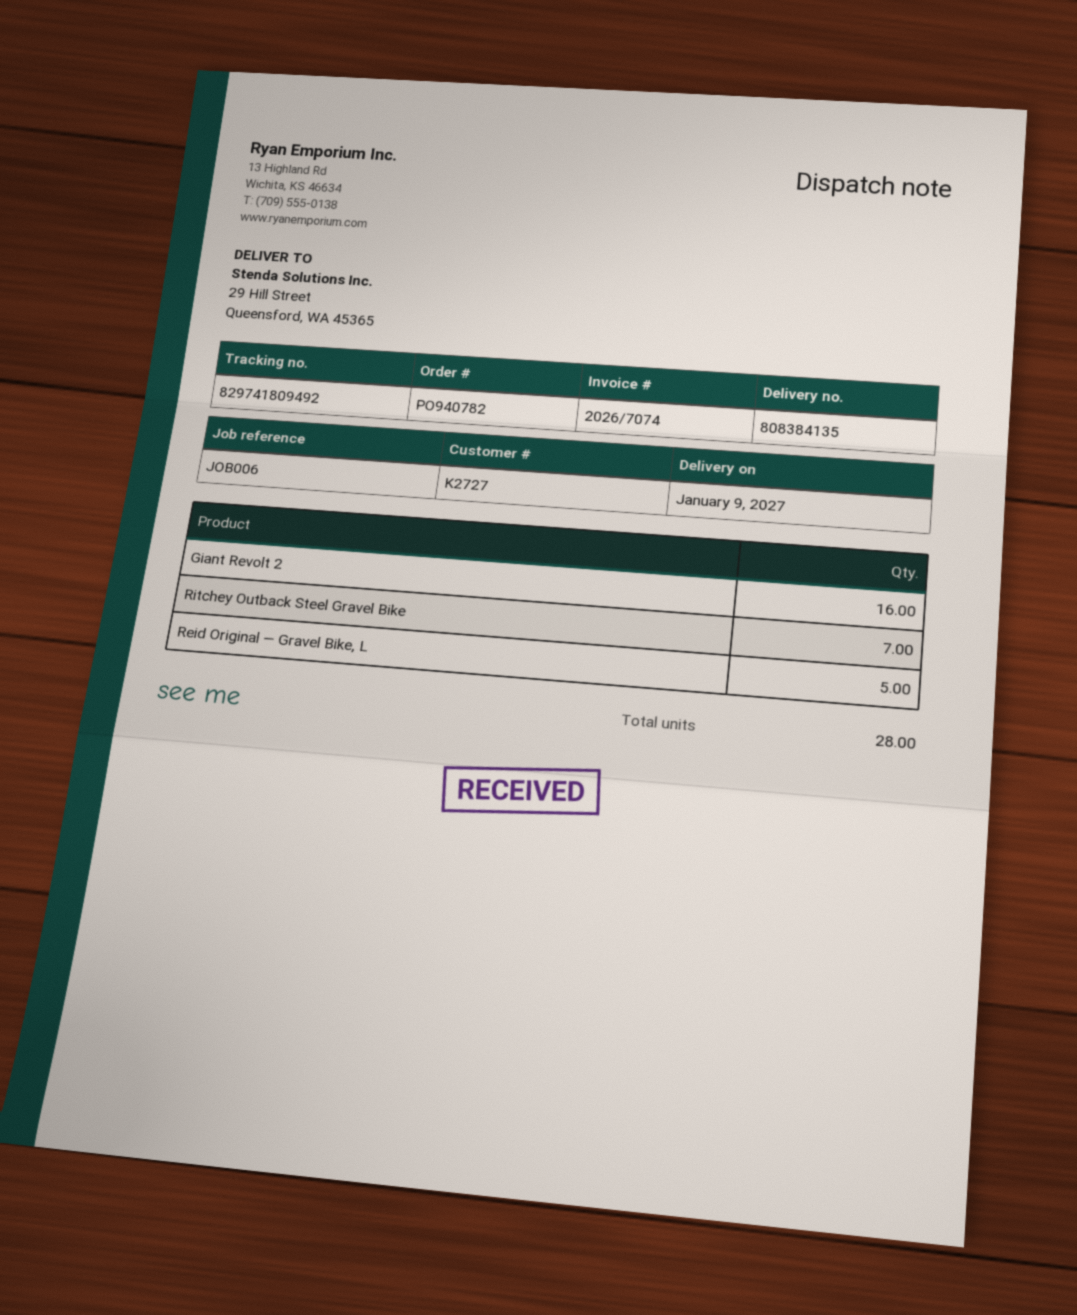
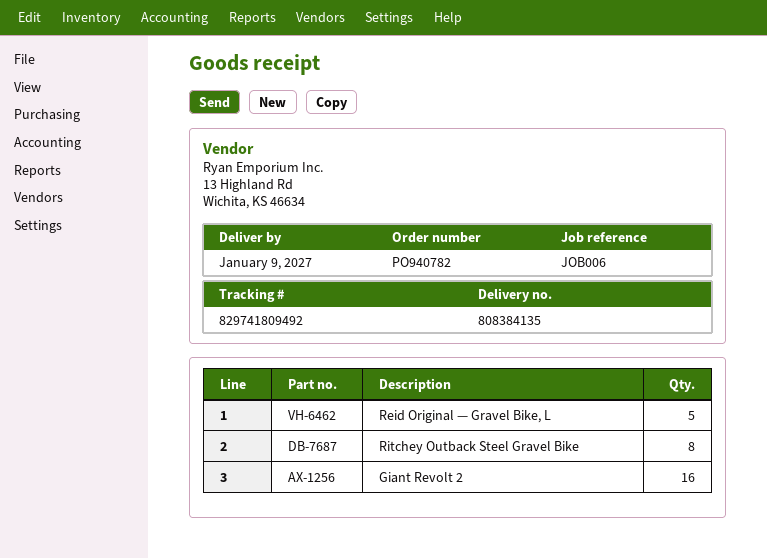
Ritchey Outback Steel Gravel Bike: 7 -> 8

